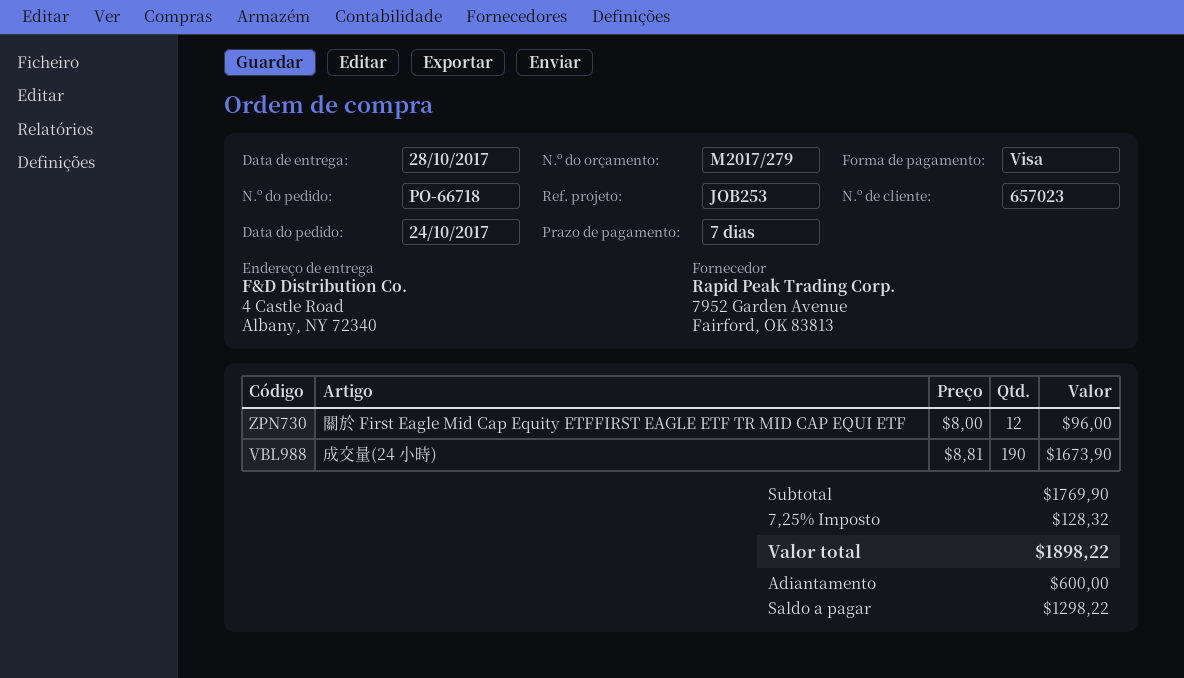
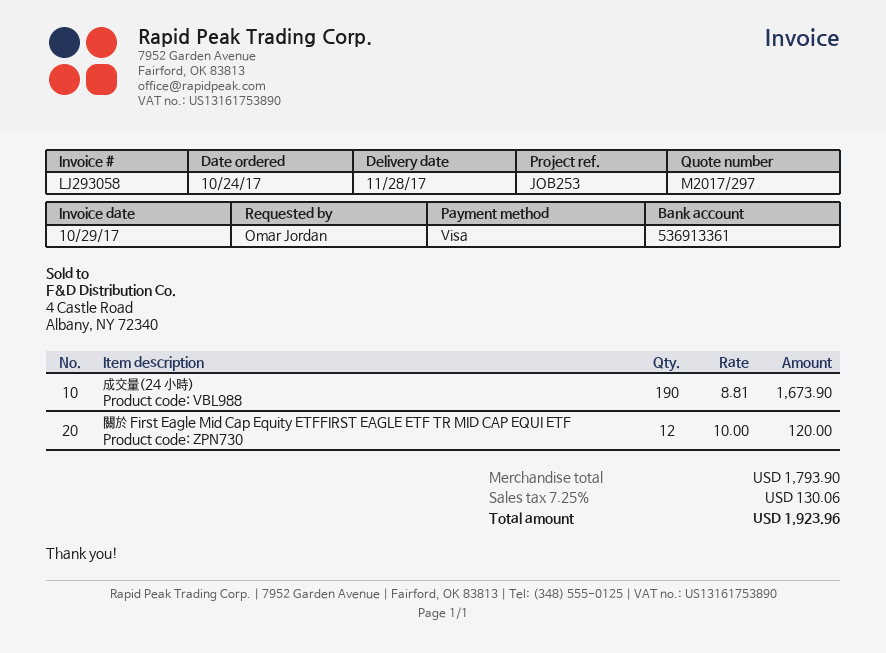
quote number: M2017/279 -> M2017/297
delivery date: 2017-10-28 -> 2017-11-28
關於 First Eagle Mid Cap Equity ETFFIRST EAGLE ETF TR MID CAP EQUI ETF: 12 x 8.00 = 96.00 -> 12 x 10.00 = 120.00
subtotal: 1769.90 -> 1793.90
tax: 7.25% = 128.32 -> 7.25% = 130.06
total: 1898.22 -> 1923.96

